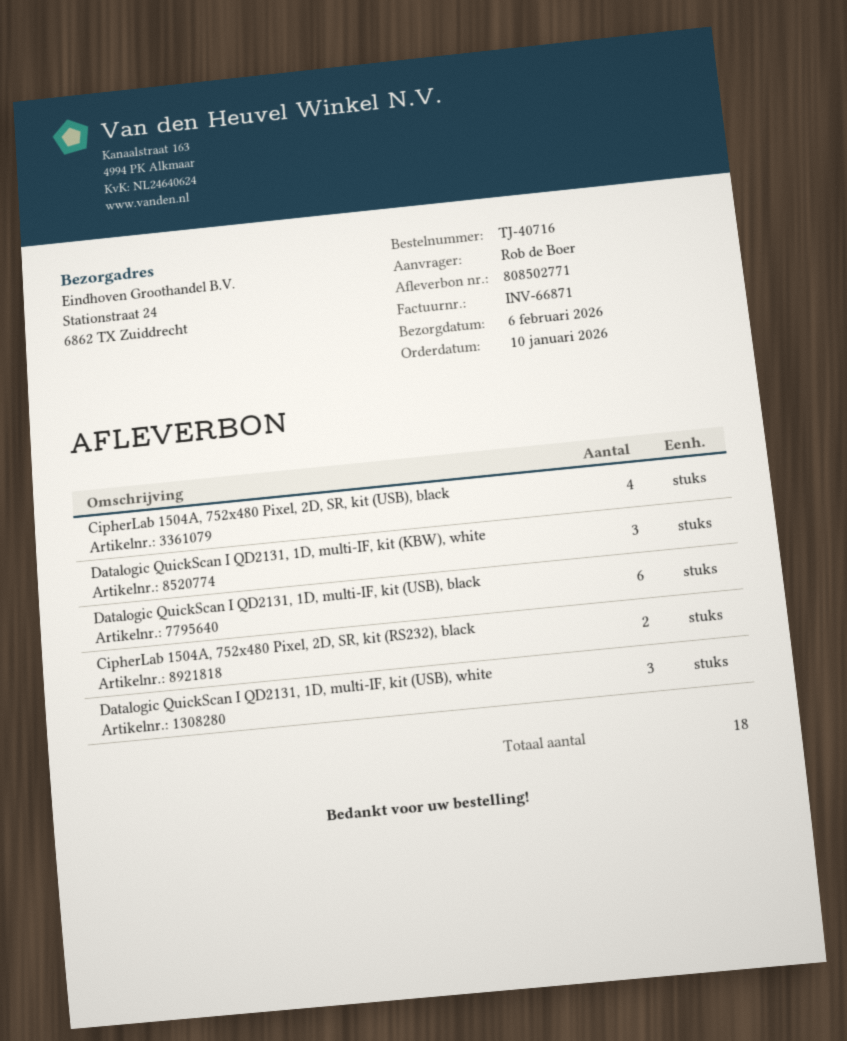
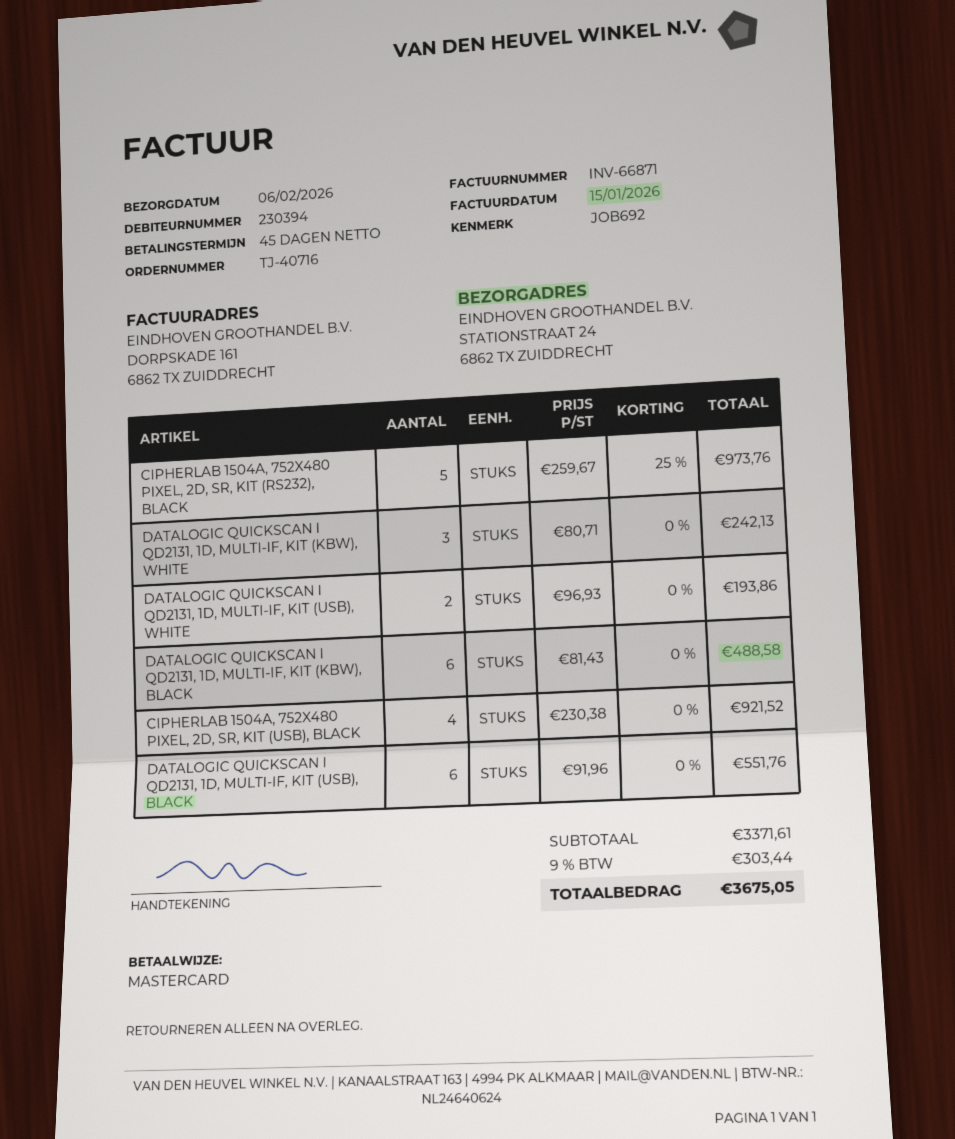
CipherLab 1504A, 752x480 Pixel, 2D, SR, kit (RS232), black: 2 -> 5
Datalogic QuickScan I QD2131, 1D, multi-IF, kit (USB), white: 3 -> 2
DATALOGIC QUICKSCAN I QD2131, 1D, MULTI-IF, KIT (KBW), BLACK: none -> 6

